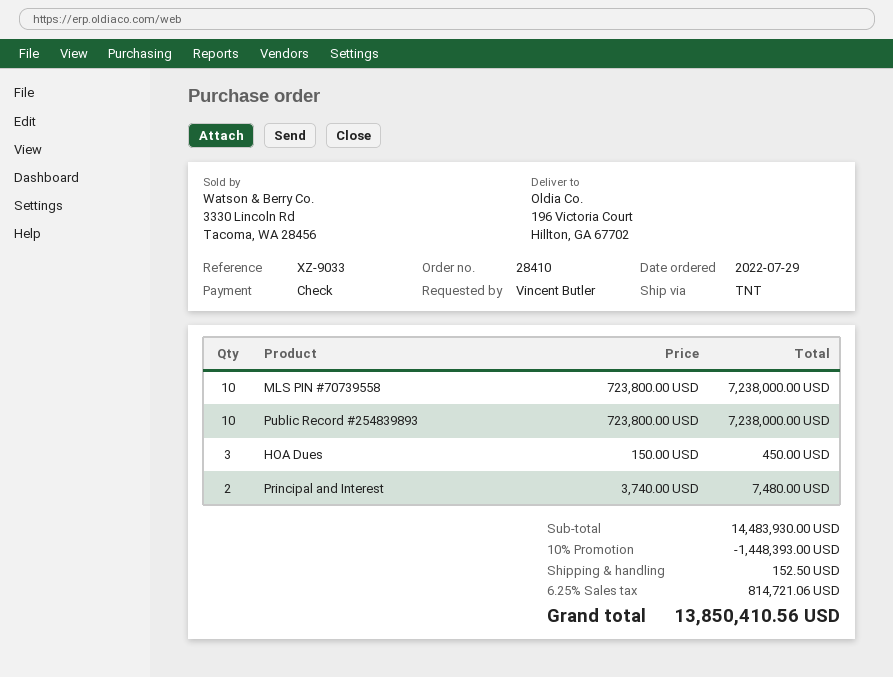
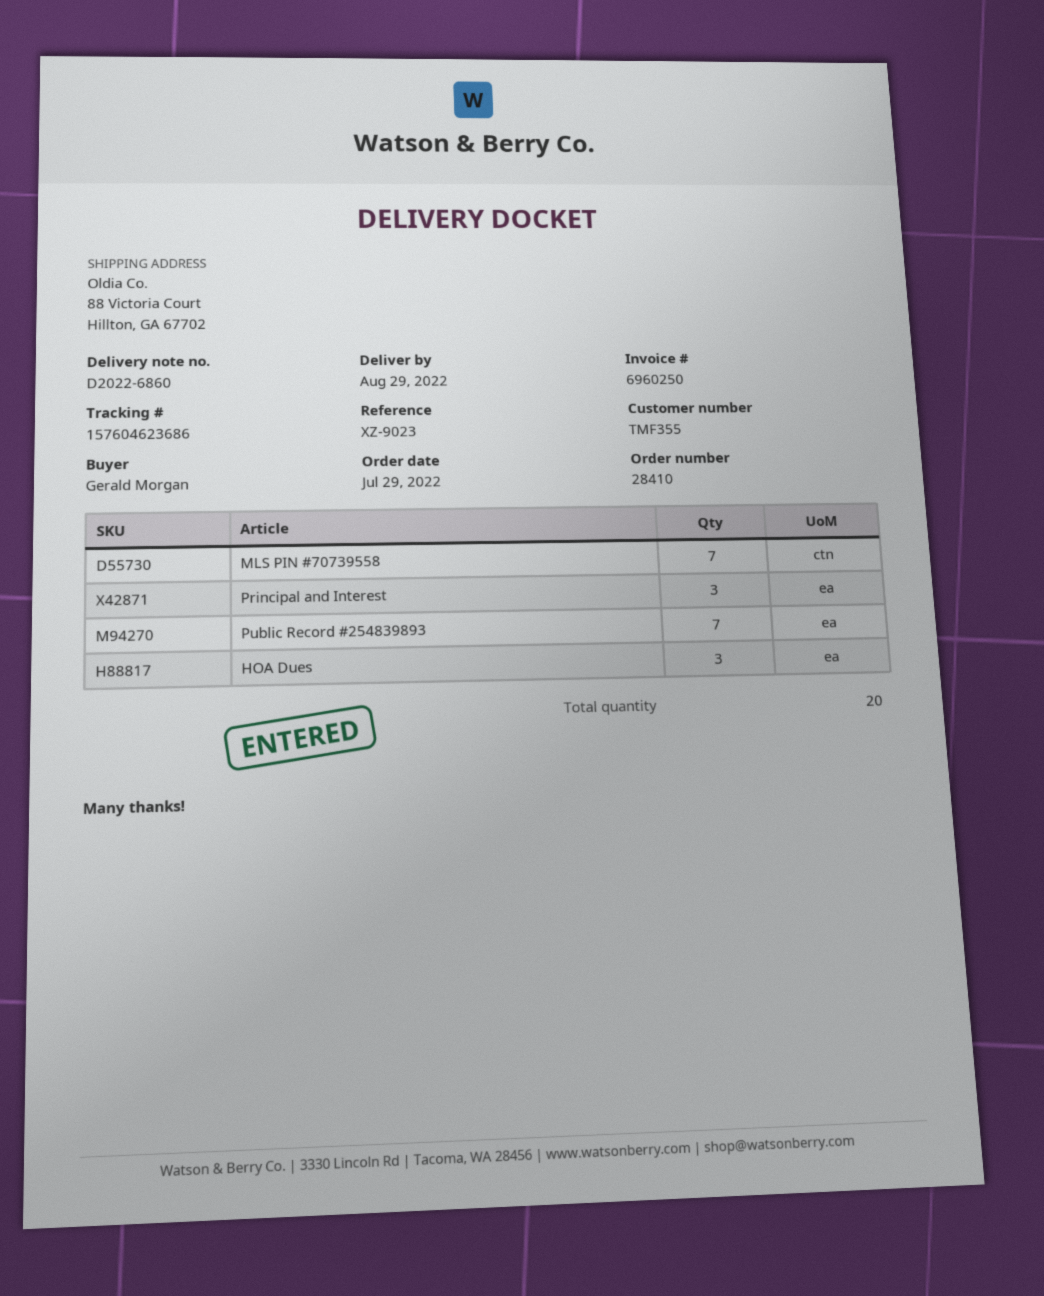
reference: XZ-9033 -> XZ-9023
ordered by: Vincent Butler -> Gerald Morgan
ship to: 196 Victoria Court, Hillton, GA 67702 -> 88 Victoria Court, Hillton, GA 67702
MLS PIN #70739558: 10 -> 7
Public Record #254839893: 10 -> 7
Principal and Interest: 2 -> 3

